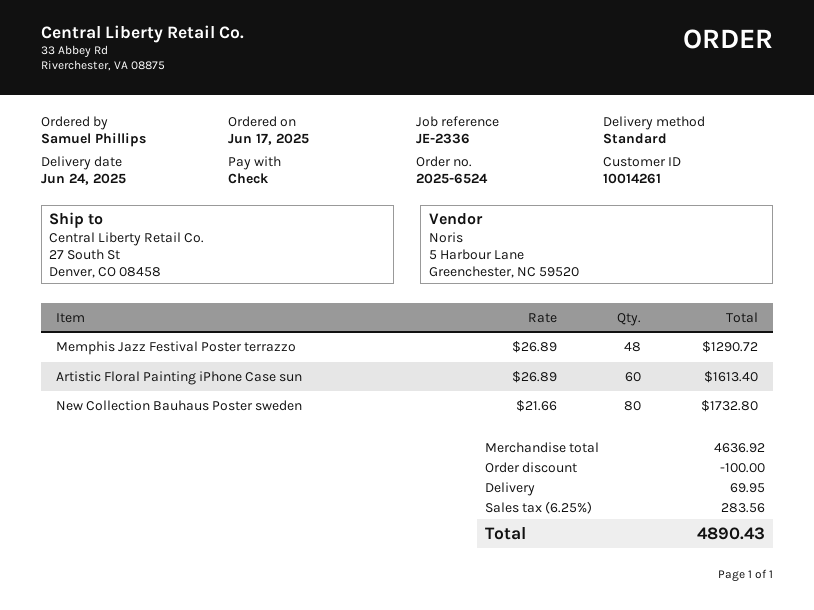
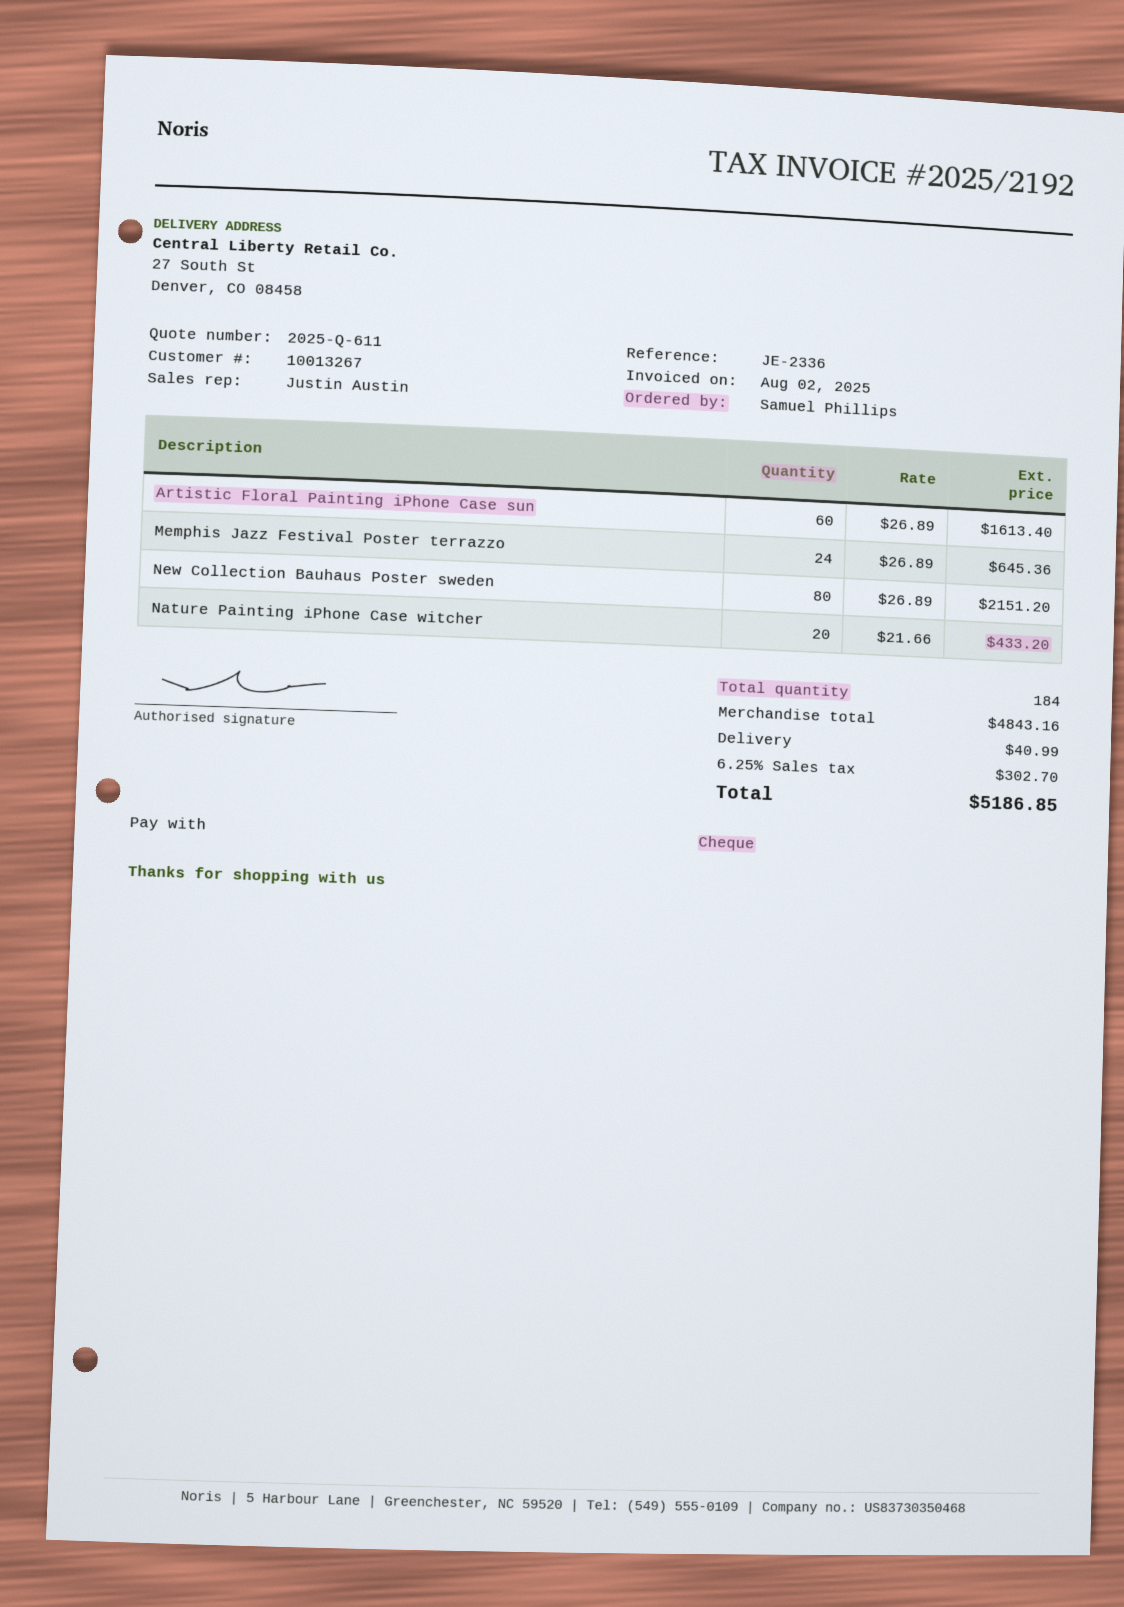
customer number: 10014261 -> 10013267
Memphis Jazz Festival Poster terrazzo: 48 x 26.89 = 1290.72 -> 24 x 26.89 = 645.36
New Collection Bauhaus Poster sweden: 80 x 21.66 = 1732.80 -> 80 x 26.89 = 2151.20
Nature Painting iPhone Case witcher: none -> 20 x 21.66 = 433.20
subtotal: 4636.92 -> 4843.16
discount: 100.00 -> none
shipping: 69.95 -> 40.99
tax: 6.25% = 283.56 -> 6.25% = 302.70
total: 4890.43 -> 5186.85

